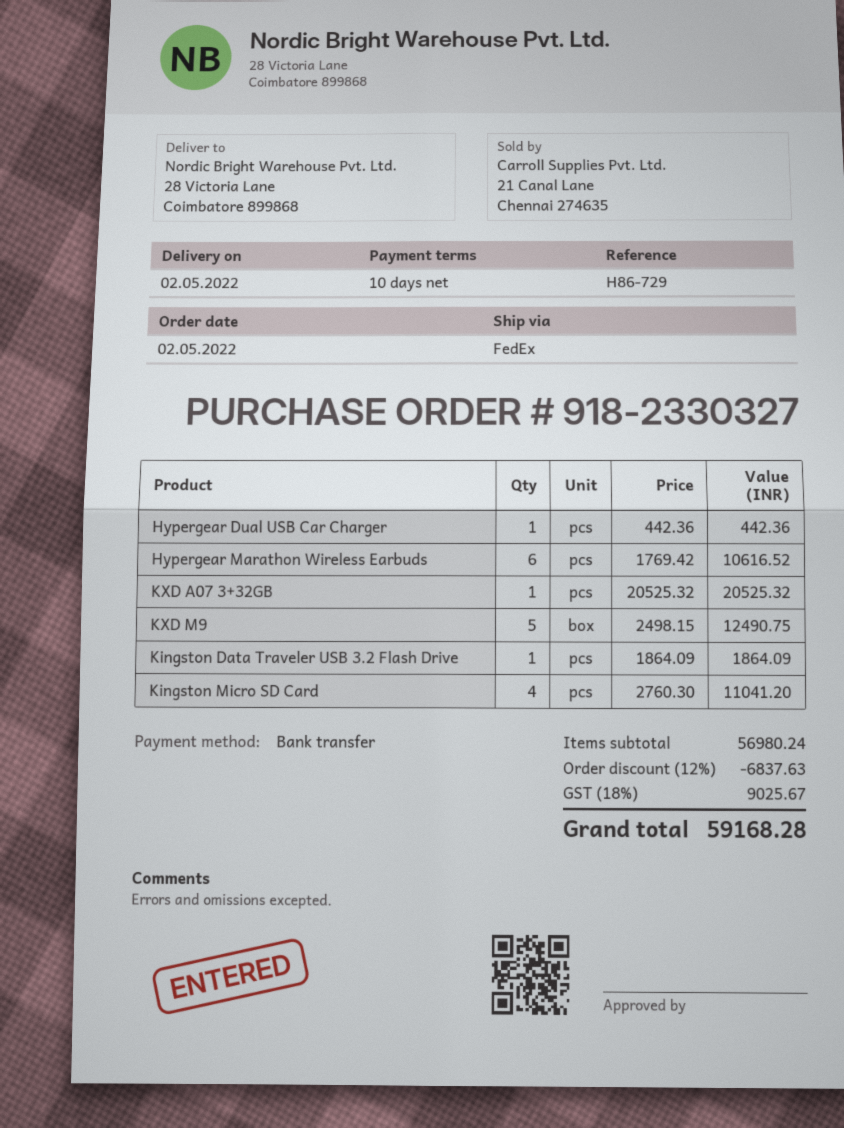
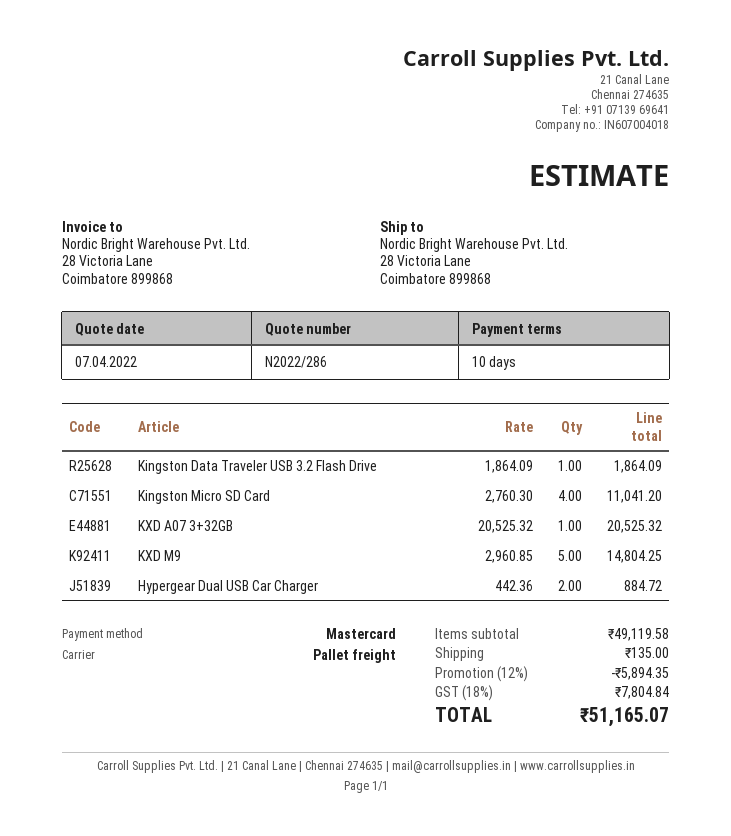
payment method: bank transfer -> Mastercard
shipping method: FedEx -> pallet freight
Hypergear Dual USB Car Charger: 1 x 442.36 = 442.36 -> 2 x 442.36 = 884.72
Hypergear Marathon Wireless Earbuds: 6 x 1769.42 = 10616.52 -> none
KXD M9: 5 x 2498.15 = 12490.75 -> 5 x 2960.85 = 14804.25
subtotal: 56980.24 -> 49119.58
discount: 12% = 6837.63 -> 12% = 5894.35
shipping: none -> 135.00
tax: 18% = 9025.67 -> 18% = 7804.84
total: 59168.28 -> 51165.07

